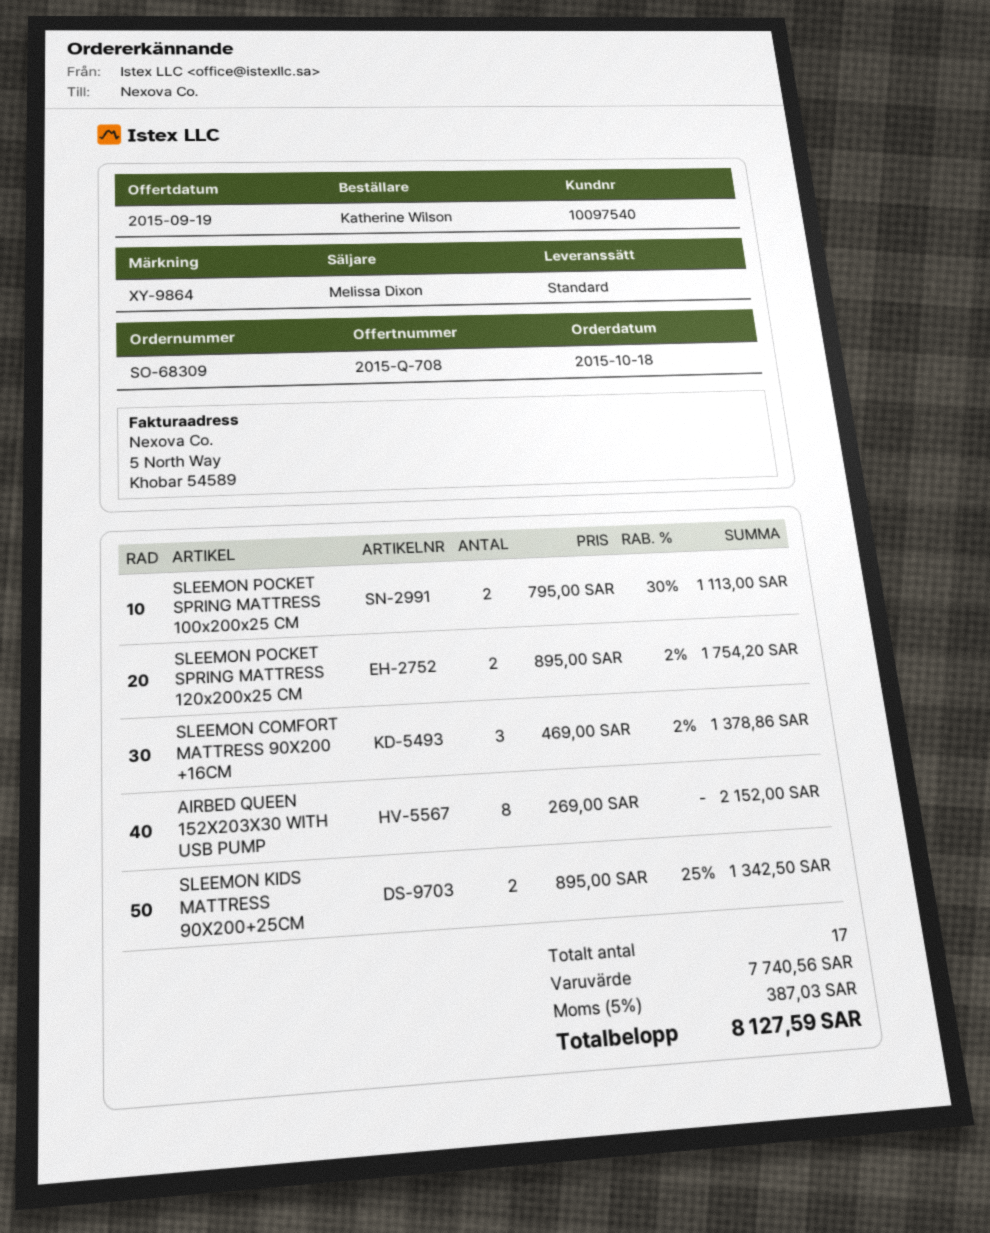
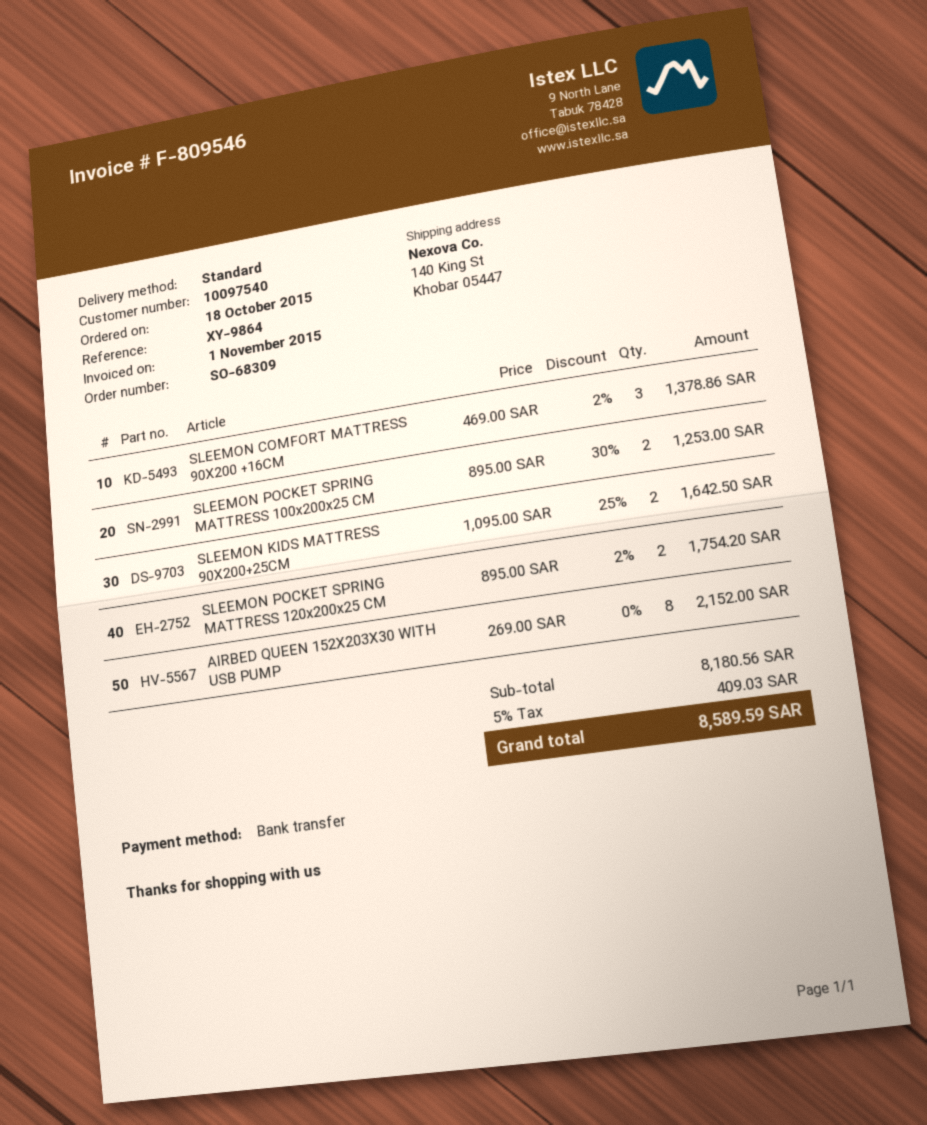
SLEEMON POCKET SPRING MATTRESS 100x200x25 CM: 2 x 795.00 - 30% = 1113.00 -> 2 x 895.00 - 30% = 1253.00
SLEEMON KIDS MATTRESS 90X200+25CM: 2 x 895.00 - 25% = 1342.50 -> 2 x 1095.00 - 25% = 1642.50
subtotal: 7740.56 -> 8180.56
tax: 5% = 387.03 -> 5% = 409.03
total: 8127.59 -> 8589.59

